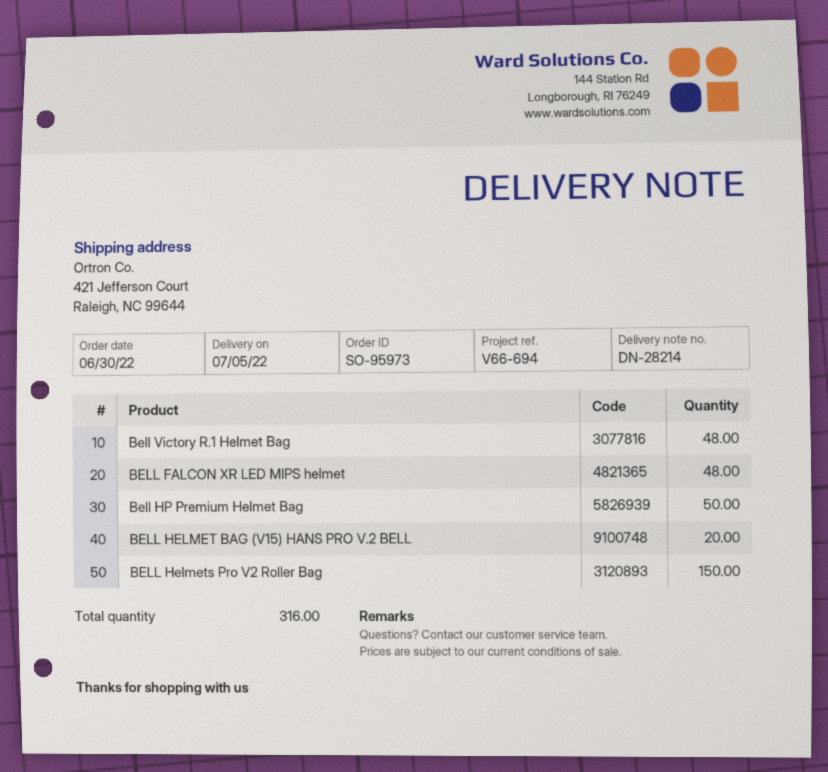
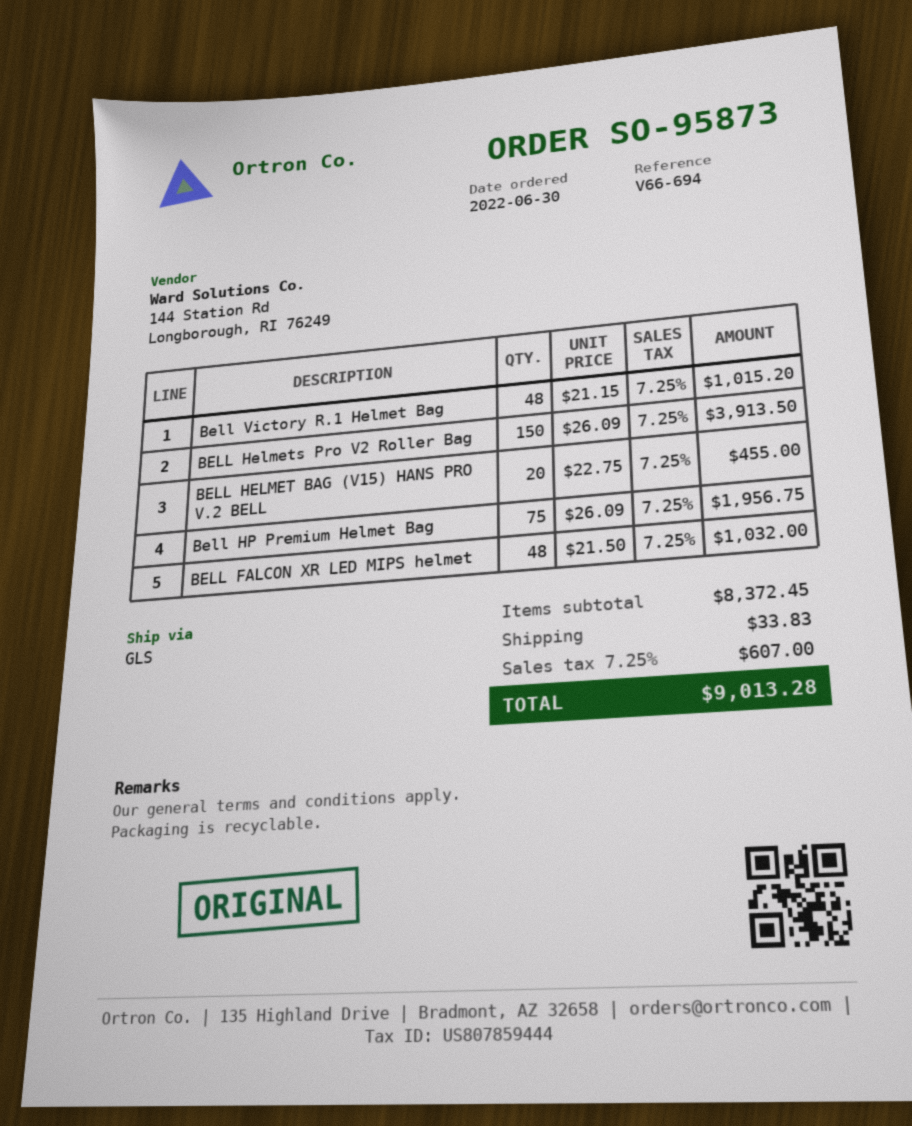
order number: SO-95973 -> SO-95873
Bell HP Premium Helmet Bag: 50 -> 75

